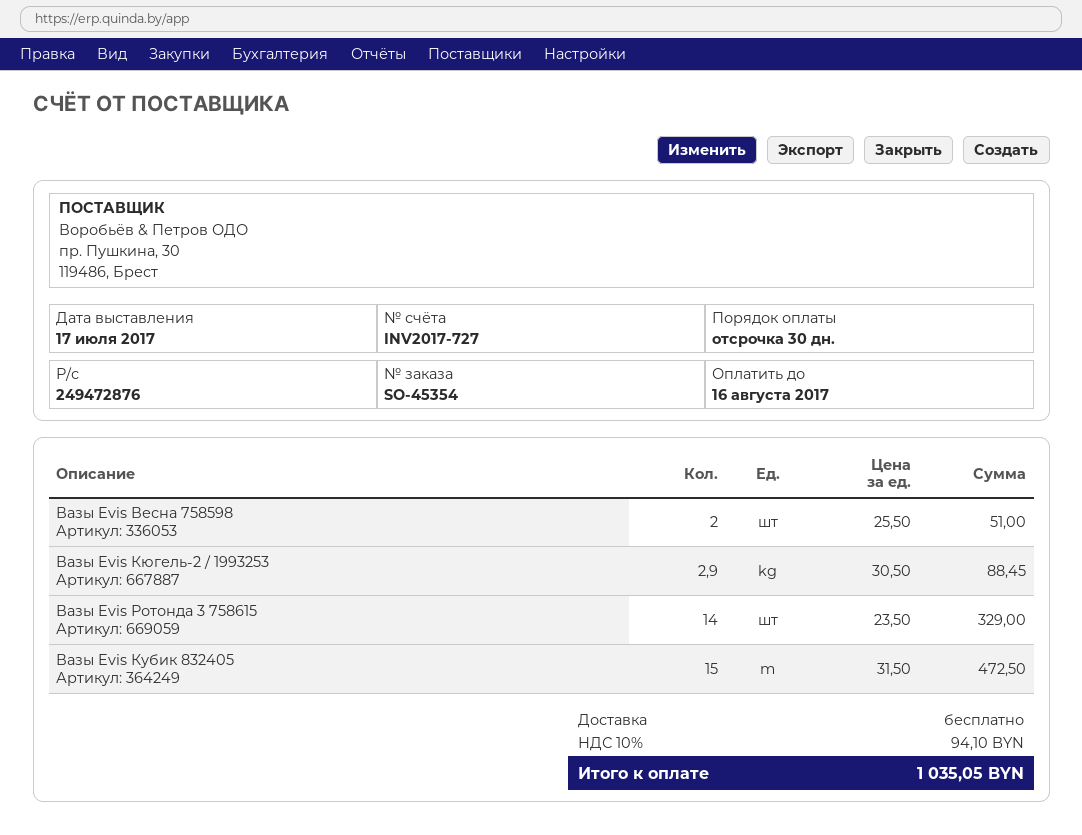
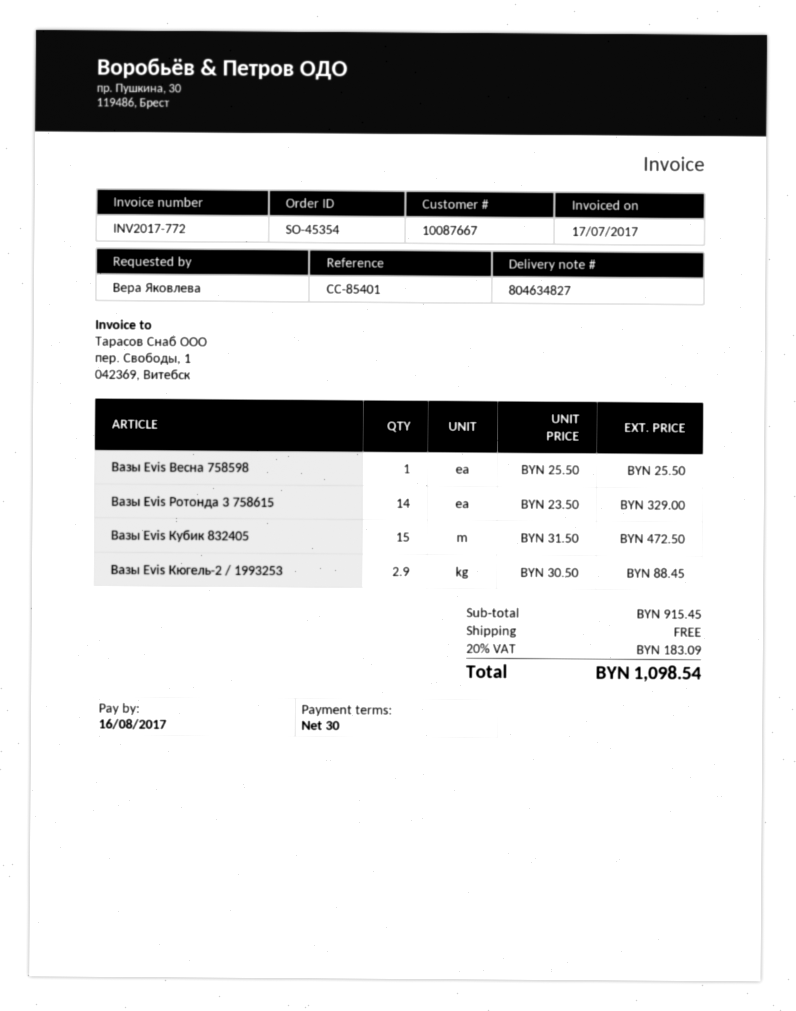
invoice number: INV2017-727 -> INV2017-772
Вазы Evis Весна 758598: 2 x 25.50 = 51.00 -> 1 x 25.50 = 25.50
tax: 10% = 94.10 -> 20% = 183.09
total: 1035.05 -> 1098.54

